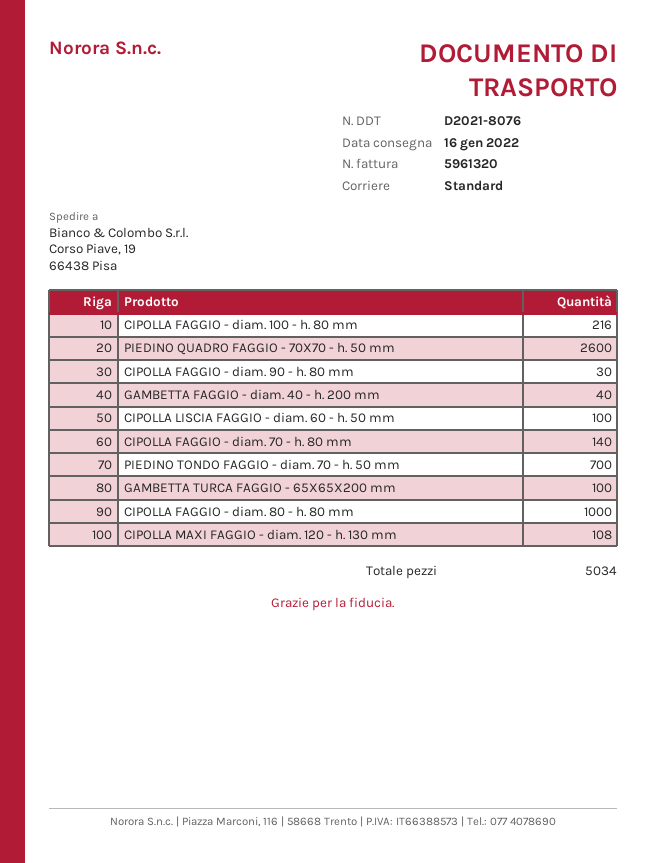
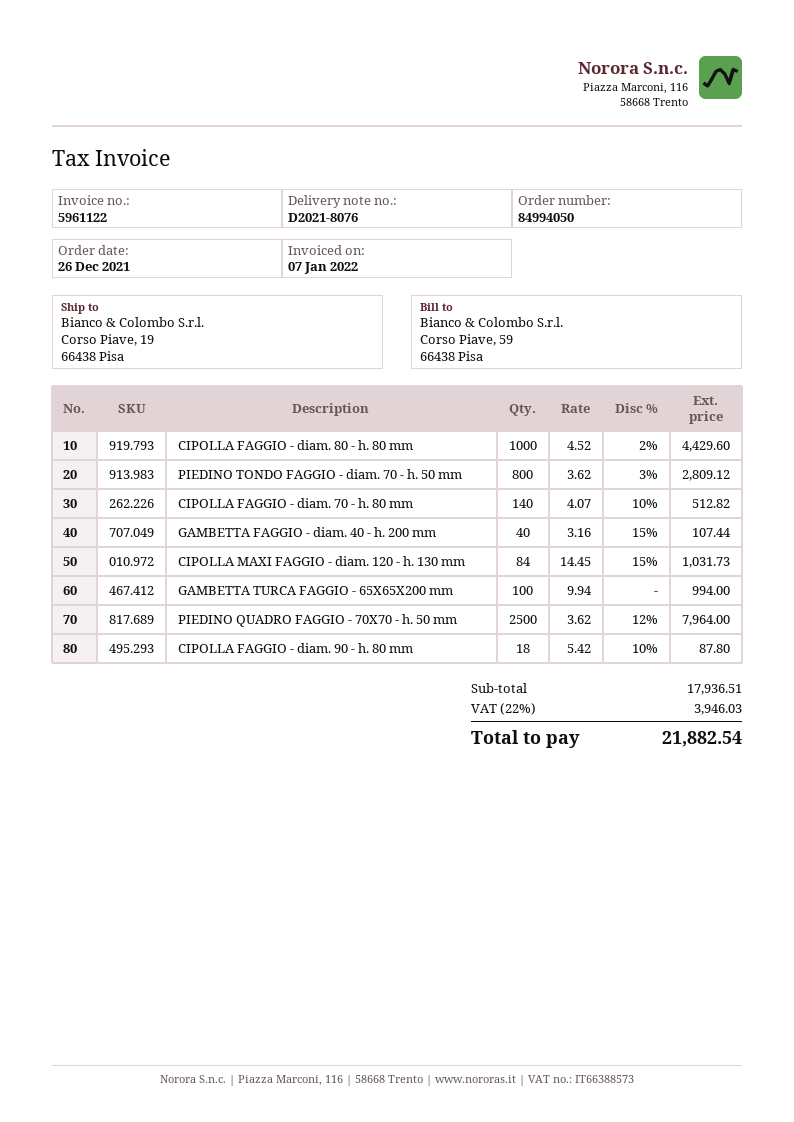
invoice number: 5961320 -> 5961122
CIPOLLA FAGGIO - diam. 100 - h. 80 mm: 216 -> none
PIEDINO QUADRO FAGGIO - 70X70 - h. 50 mm: 2600 -> 2500
CIPOLLA FAGGIO - diam. 90 - h. 80 mm: 30 -> 18
CIPOLLA LISCIA FAGGIO - diam. 60 - h. 50 mm: 100 -> none
PIEDINO TONDO FAGGIO - diam. 70 - h. 50 mm: 700 -> 800
CIPOLLA MAXI FAGGIO - diam. 120 - h. 130 mm: 108 -> 84

